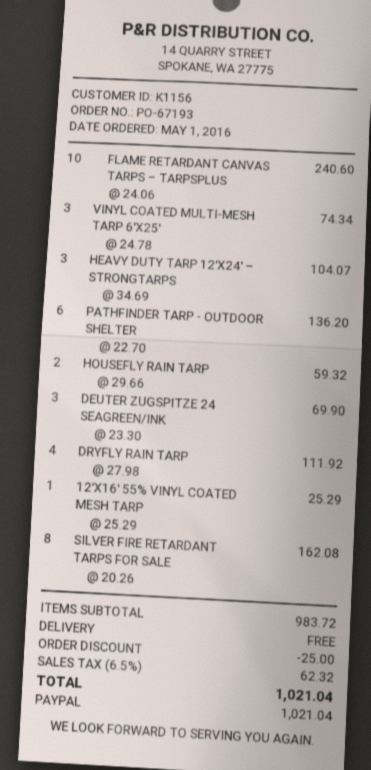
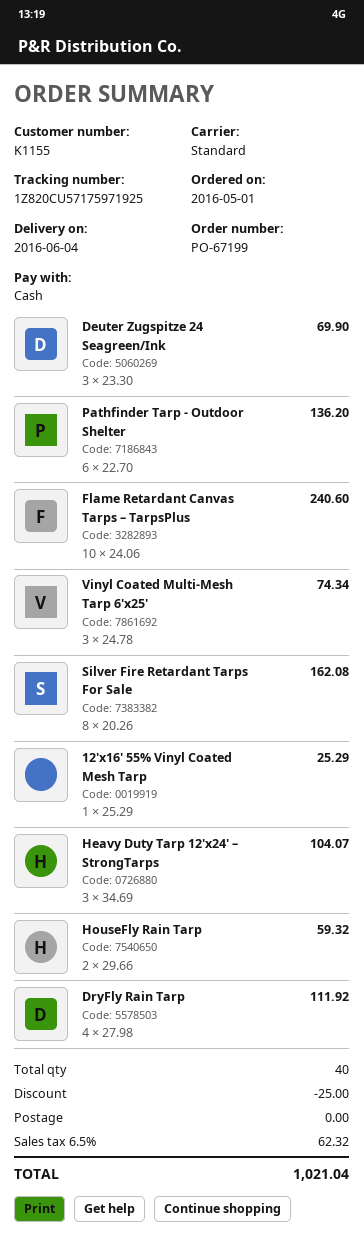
order number: PO-67193 -> PO-67199
customer number: K1156 -> K1155
payment method: PayPal -> cash

